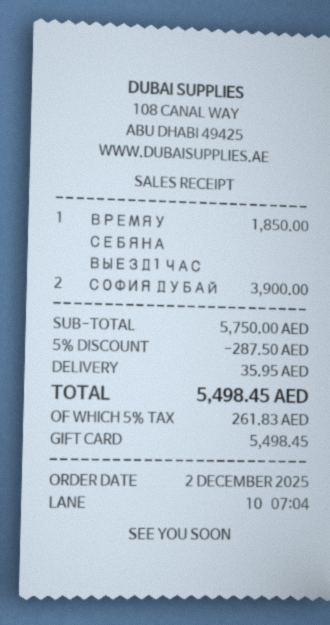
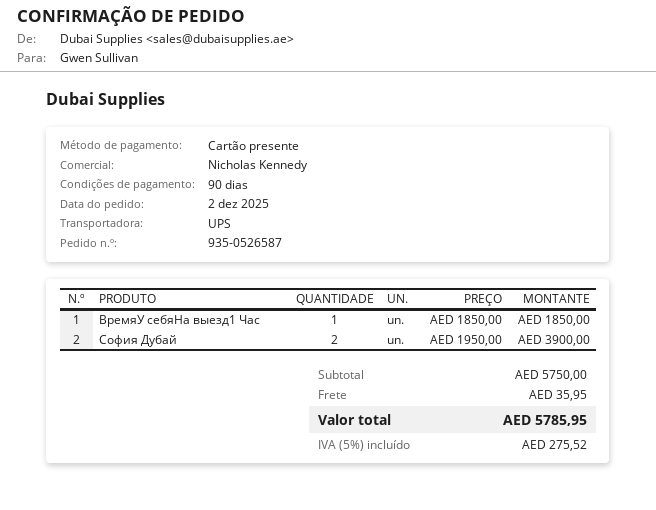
discount: 5% = 287.50 -> none
tax: 5% = 261.83 -> 5% = 275.52
total: 5498.45 -> 5785.95

